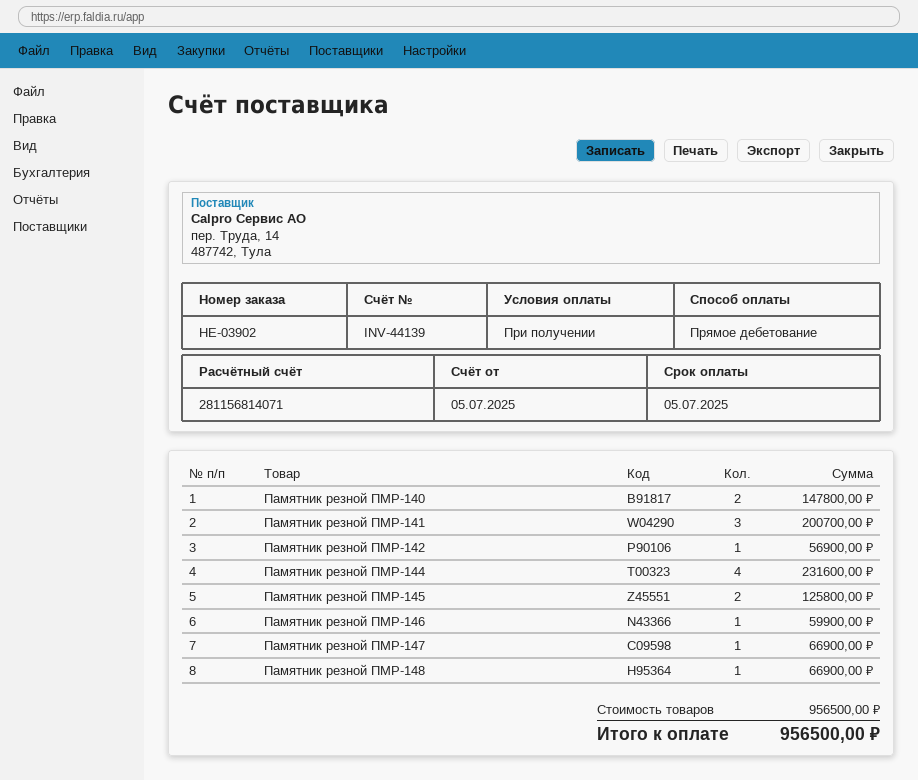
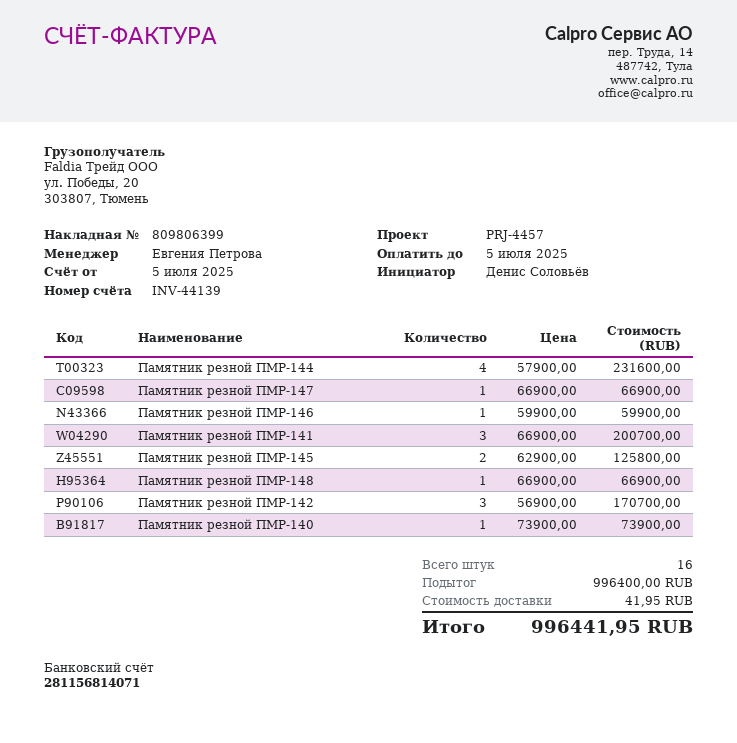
Памятник резной ПМР-140: 2 for 147800.00 -> 1 for 73900.00
Памятник резной ПМР-142: 1 for 56900.00 -> 3 for 170700.00
subtotal: 956500.00 -> 996400.00
shipping: none -> 41.95
total: 956500.00 -> 996441.95

